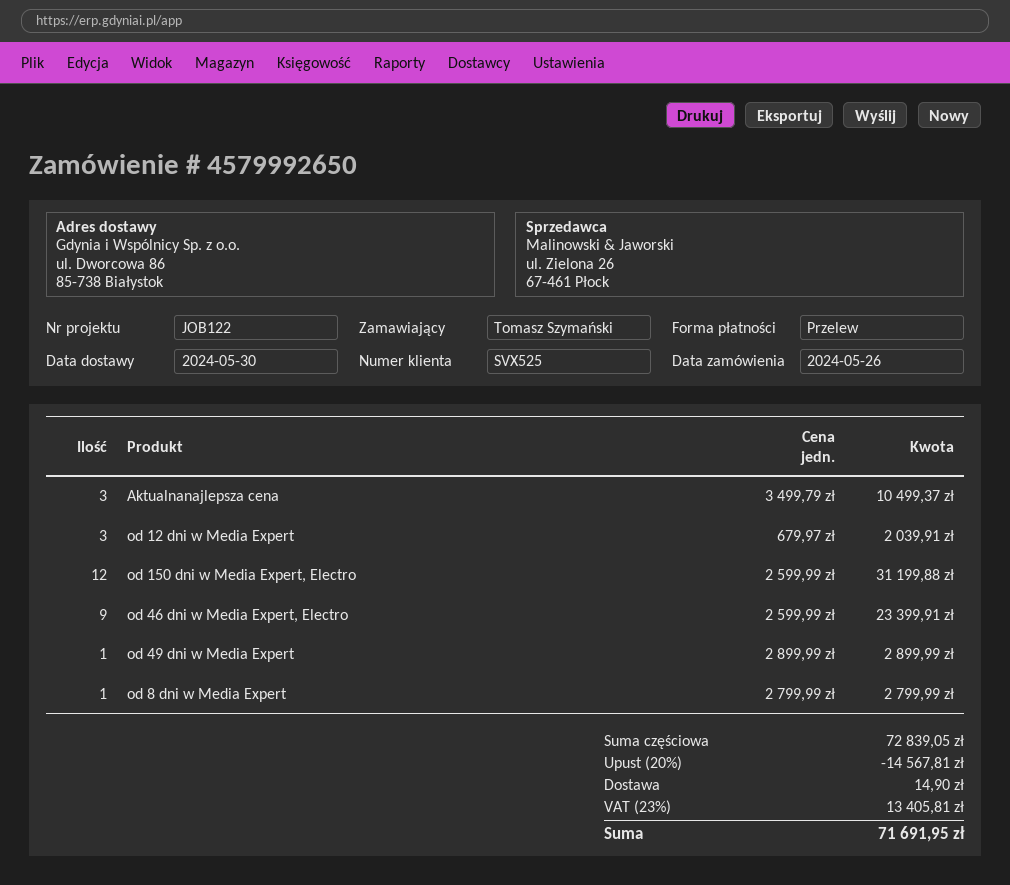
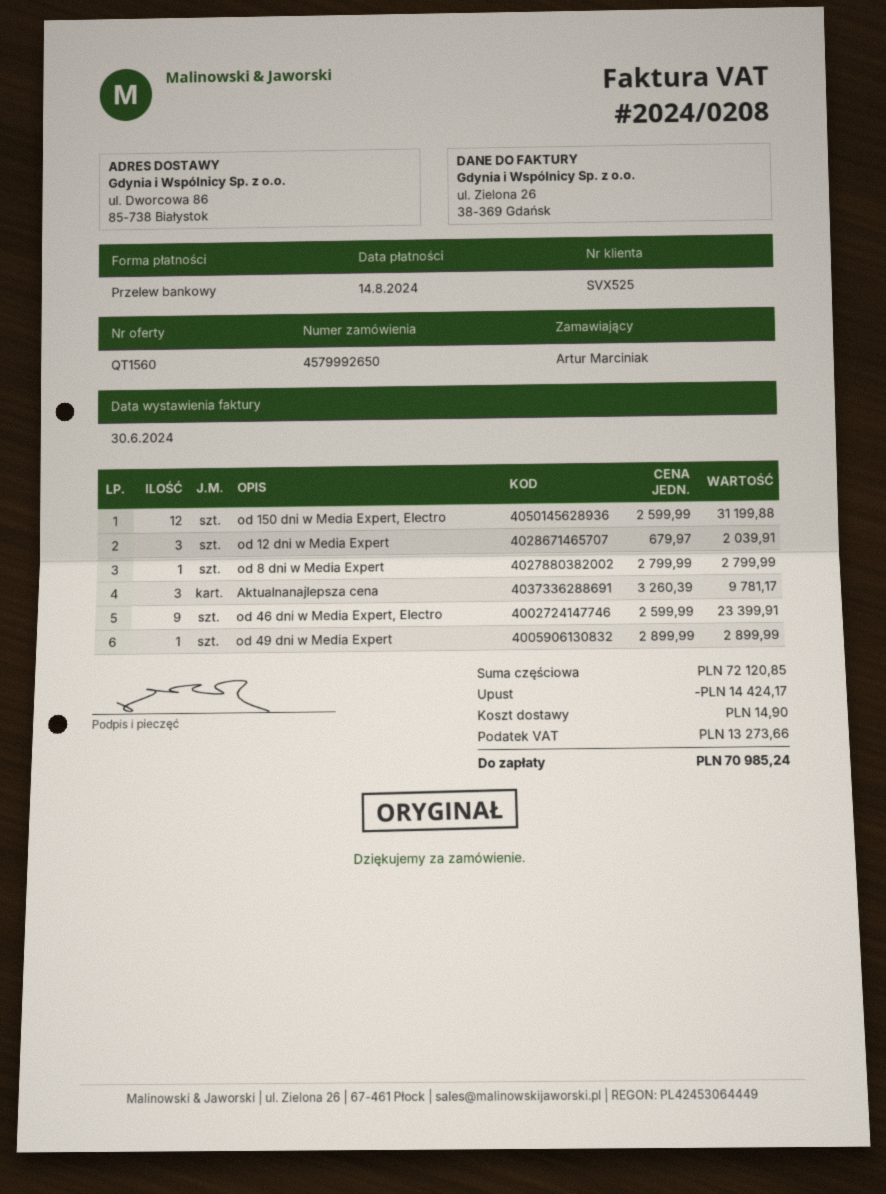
ordered by: Tomasz Szymański -> Artur Marciniak
Aktualnanajlepsza cena: 3 x 3499.79 = 10499.37 -> 3 x 3260.39 = 9781.17
subtotal: 72839.05 -> 72120.85
discount: 14567.81 -> 14424.17
tax: 13405.81 -> 13273.66
total: 71691.95 -> 70985.24

